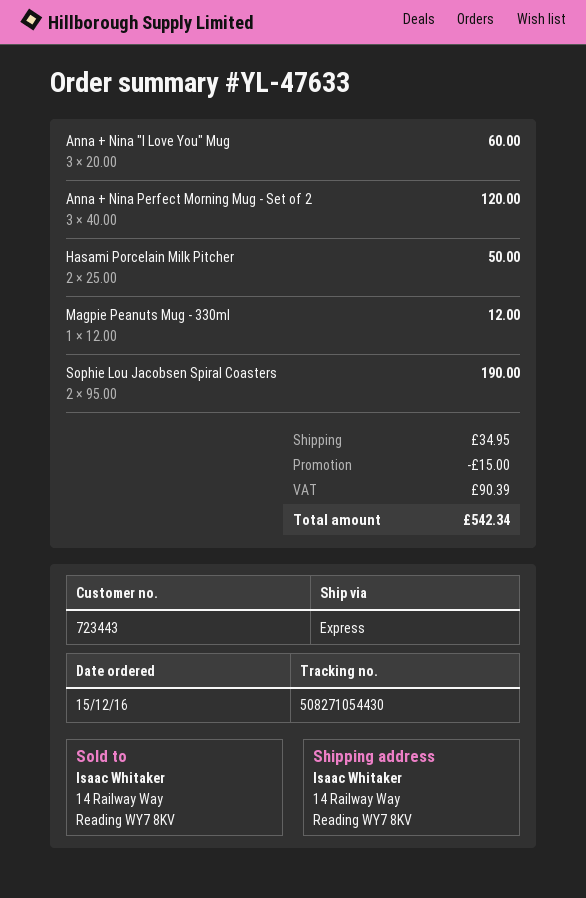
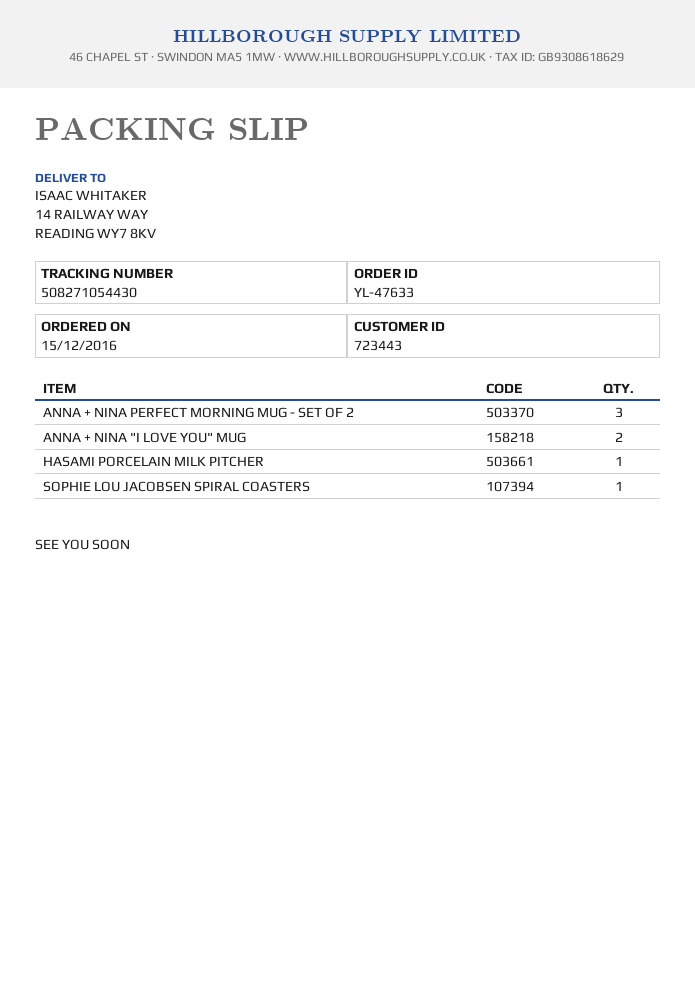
Anna + Nina "I Love You" Mug: 3 -> 2
Hasami Porcelain Milk Pitcher: 2 -> 1
Magpie Peanuts Mug - 330ml: 1 -> none
Sophie Lou Jacobsen Spiral Coasters: 2 -> 1

